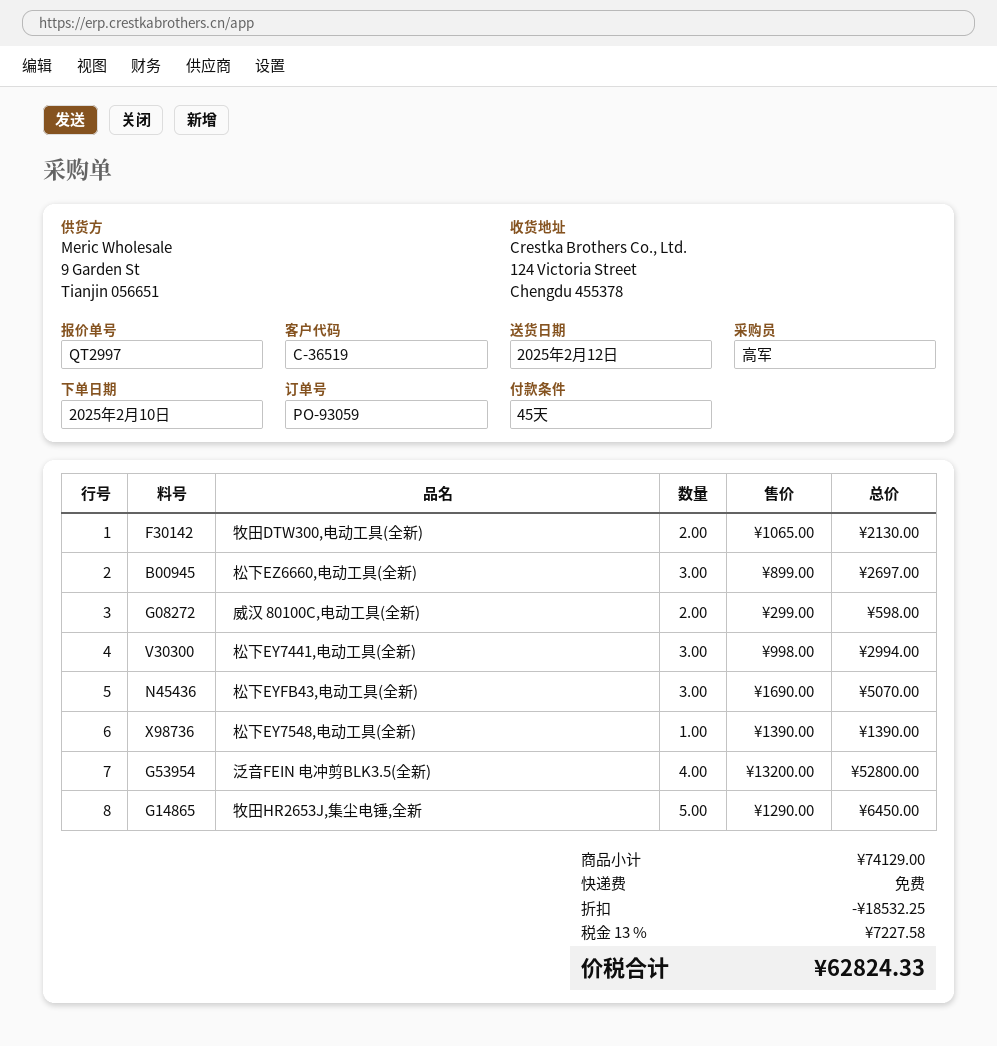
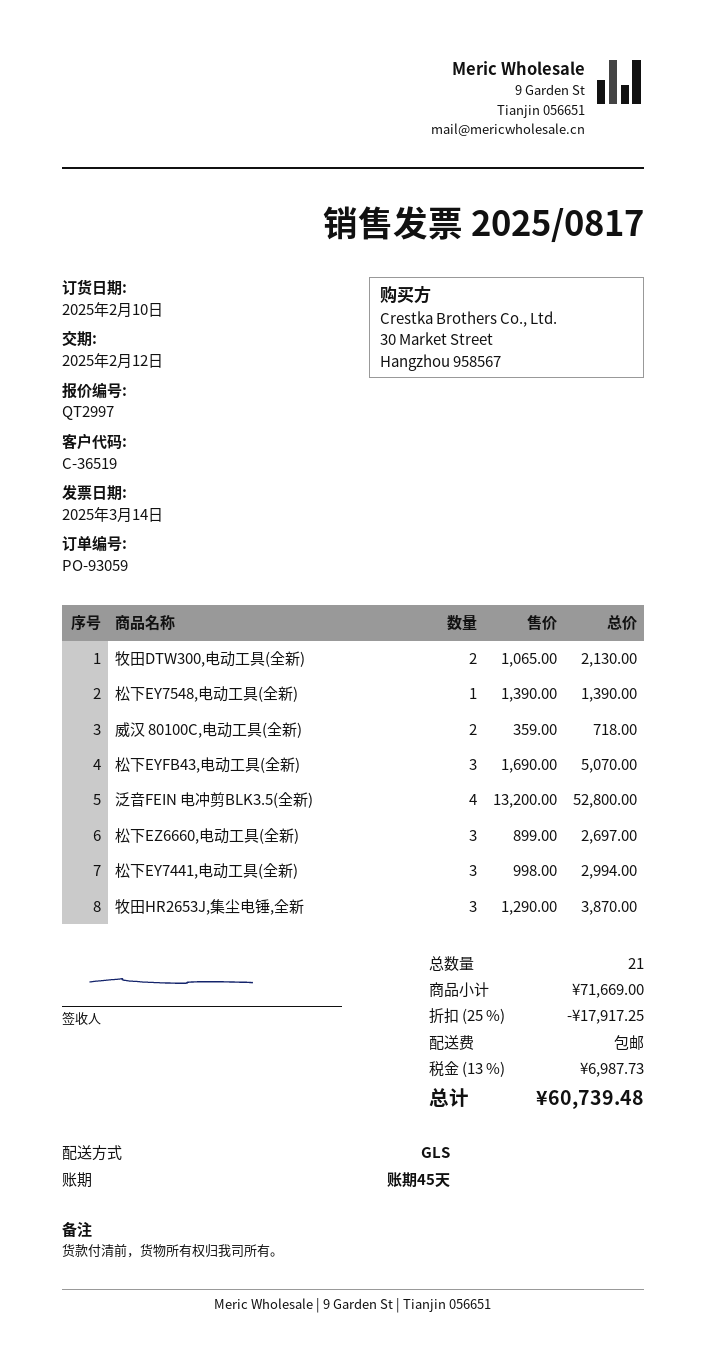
威汉 80100C,电动工具(全新): 2 x 299.00 = 598.00 -> 2 x 359.00 = 718.00
牧田HR2653J,集尘电锤,全新: 5 x 1290.00 = 6450.00 -> 3 x 1290.00 = 3870.00
subtotal: 74129.00 -> 71669.00
discount: 18532.25 -> 17917.25
tax: 13% = 7227.58 -> 13% = 6987.73
total: 62824.33 -> 60739.48

